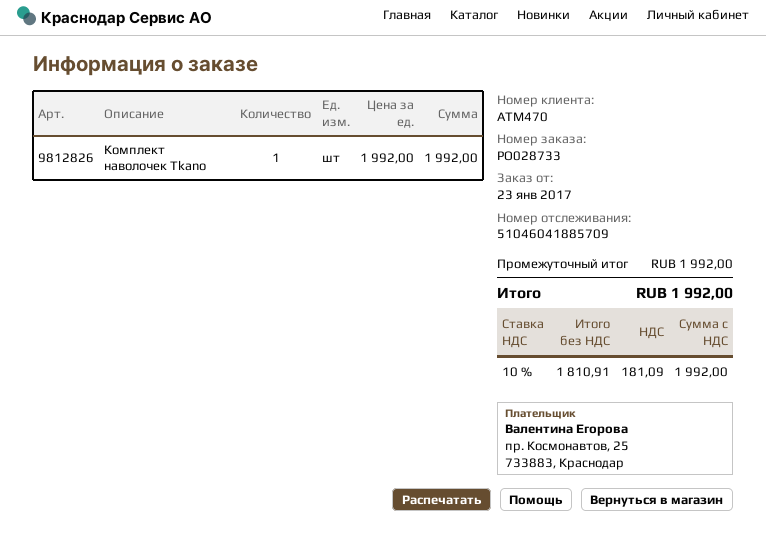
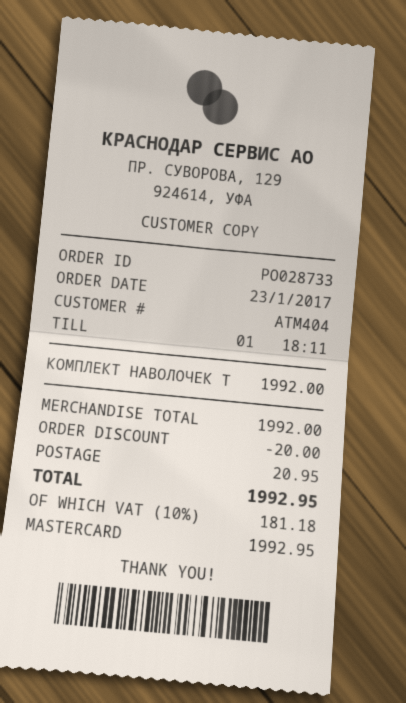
customer number: ATM470 -> ATM404
discount: none -> 20.00
shipping: none -> 20.95
tax: 10% = 181.09 -> 10% = 181.18
total: 1992.00 -> 1992.95

